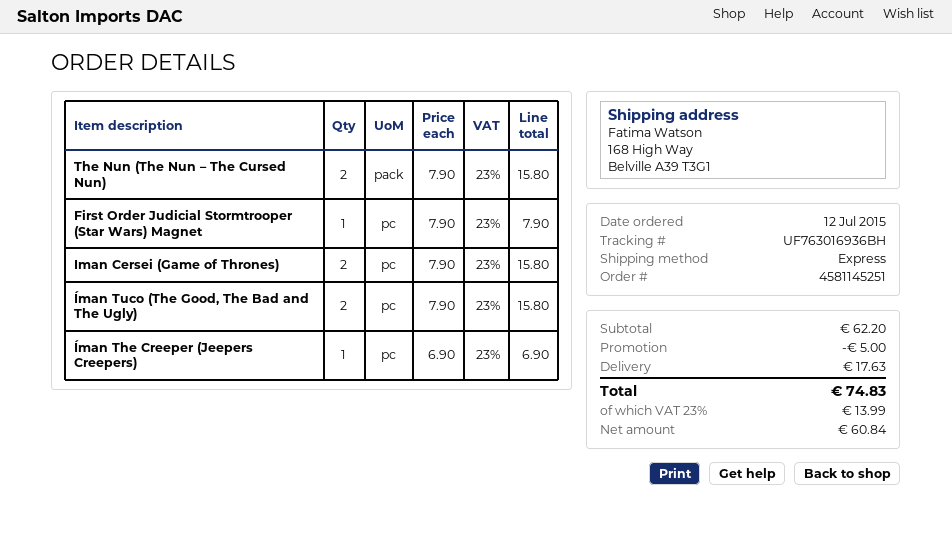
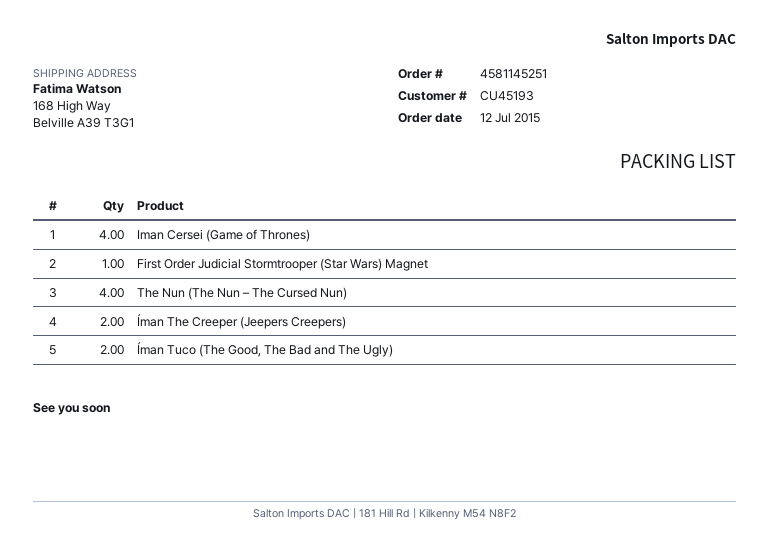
The Nun (The Nun – The Cursed Nun): 2 -> 4
Iman Cersei (Game of Thrones): 2 -> 4
Íman The Creeper (Jeepers Creepers): 1 -> 2

